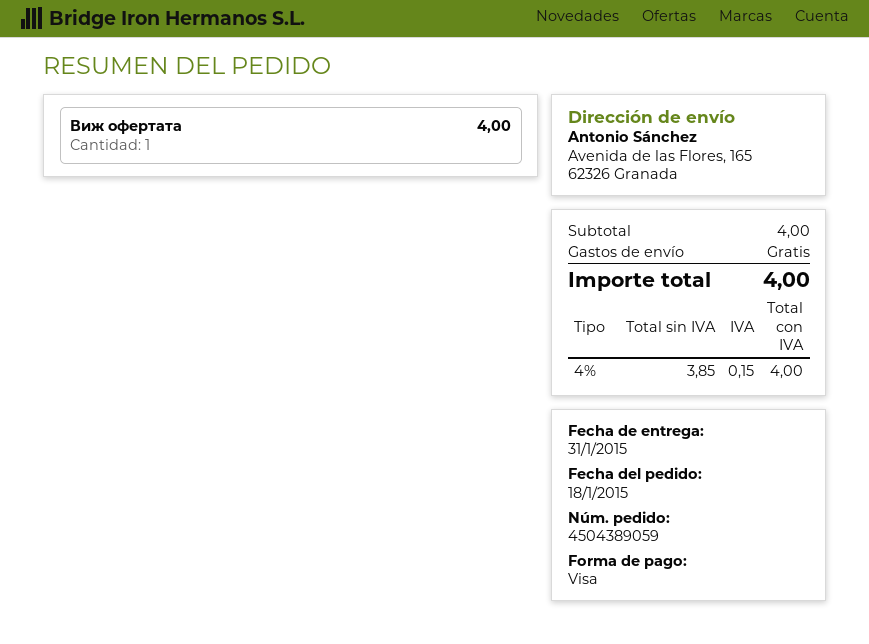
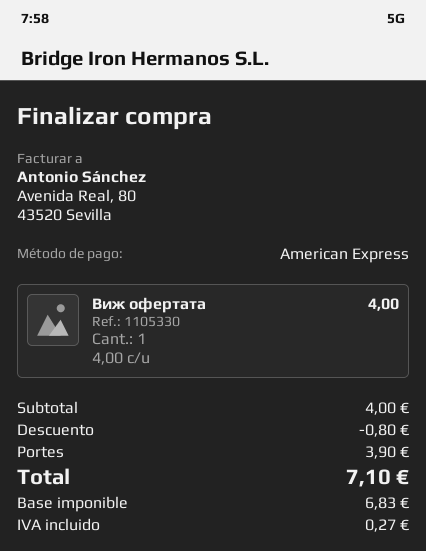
payment method: Visa -> American Express
discount: none -> 0.80
shipping: 0.00 -> 3.90
net: 3.85 -> 6.83
tax: 0.15 -> 0.27
total: 4.00 -> 7.10

